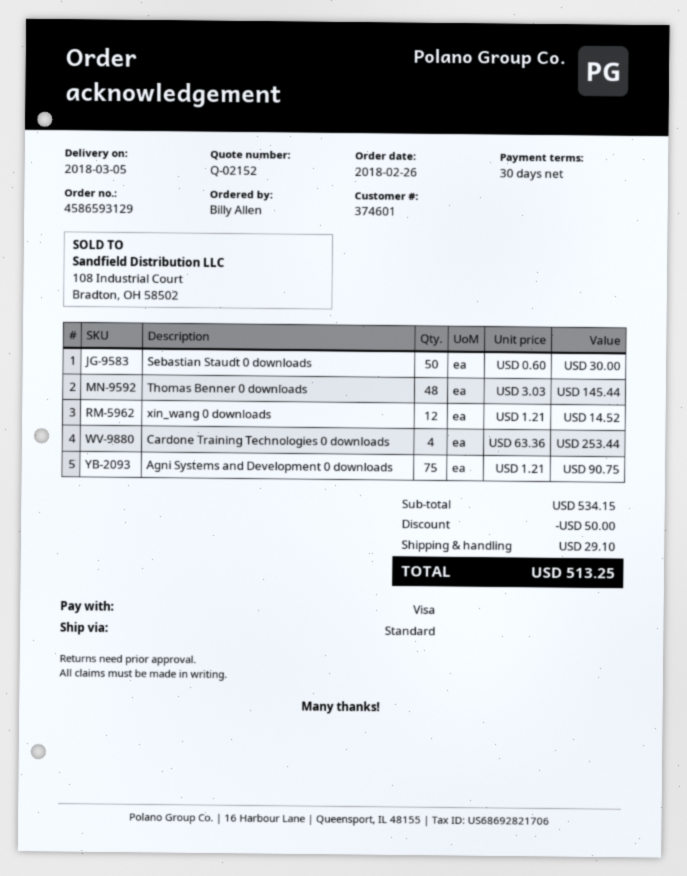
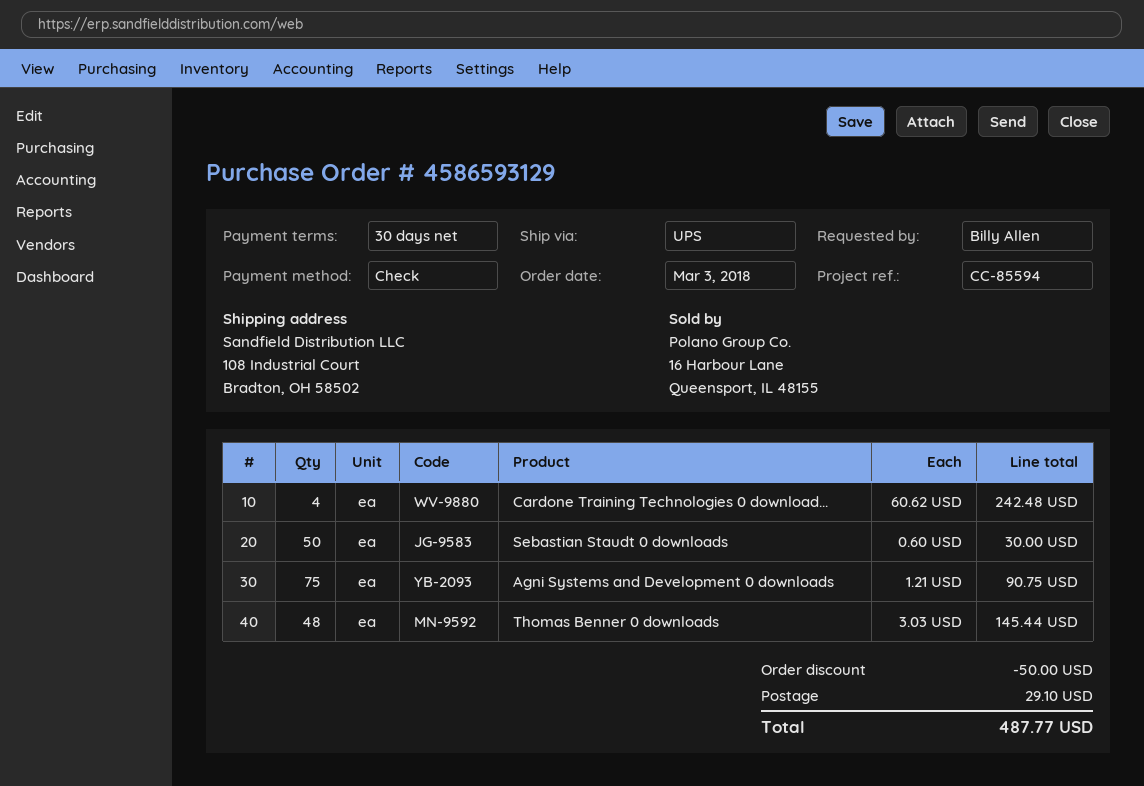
order date: 2018-02-26 -> 2018-03-03
payment method: Visa -> cheque
shipping method: standard -> UPS
xin_wang 0 downloads: 12 x 1.21 = 14.52 -> none
Cardone Training Technologies 0 downloads: 4 x 63.36 = 253.44 -> 4 x 60.62 = 242.48
total: 513.25 -> 487.77

